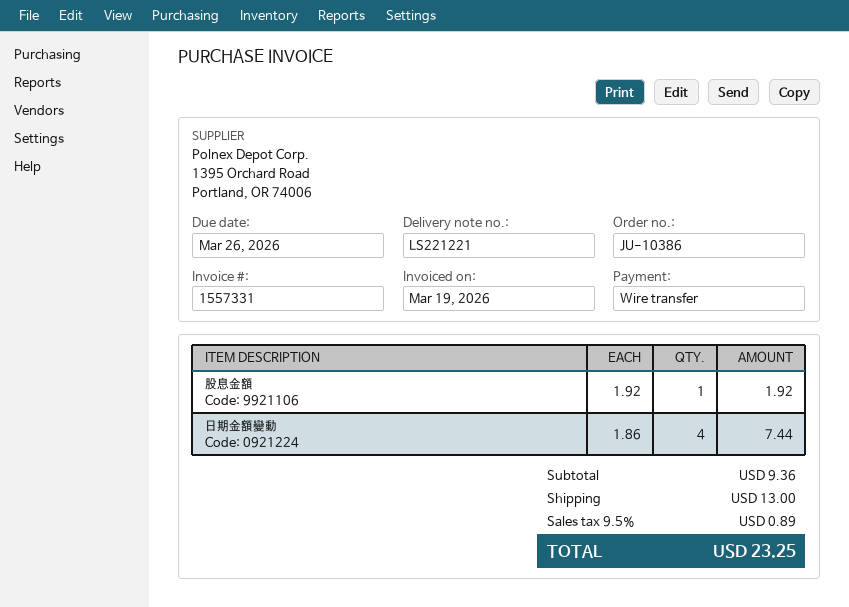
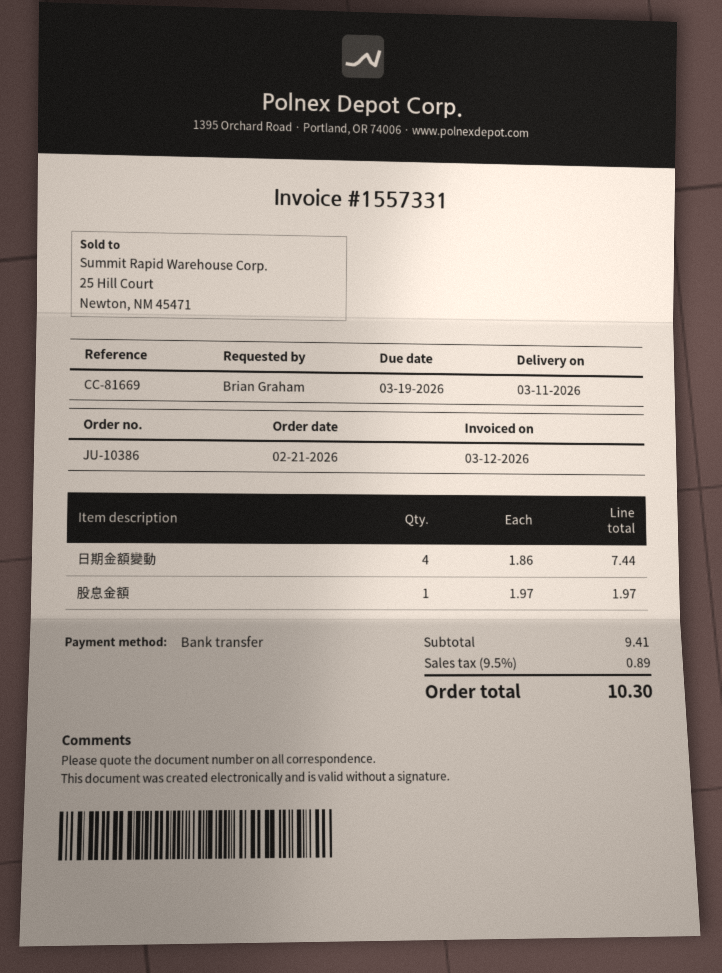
invoice date: 2026-03-19 -> 2026-03-12
due date: 2026-03-26 -> 2026-03-19
股息金額: 1 x 1.92 = 1.92 -> 1 x 1.97 = 1.97
subtotal: 9.36 -> 9.41
shipping: 13.00 -> none
total: 23.25 -> 10.30

